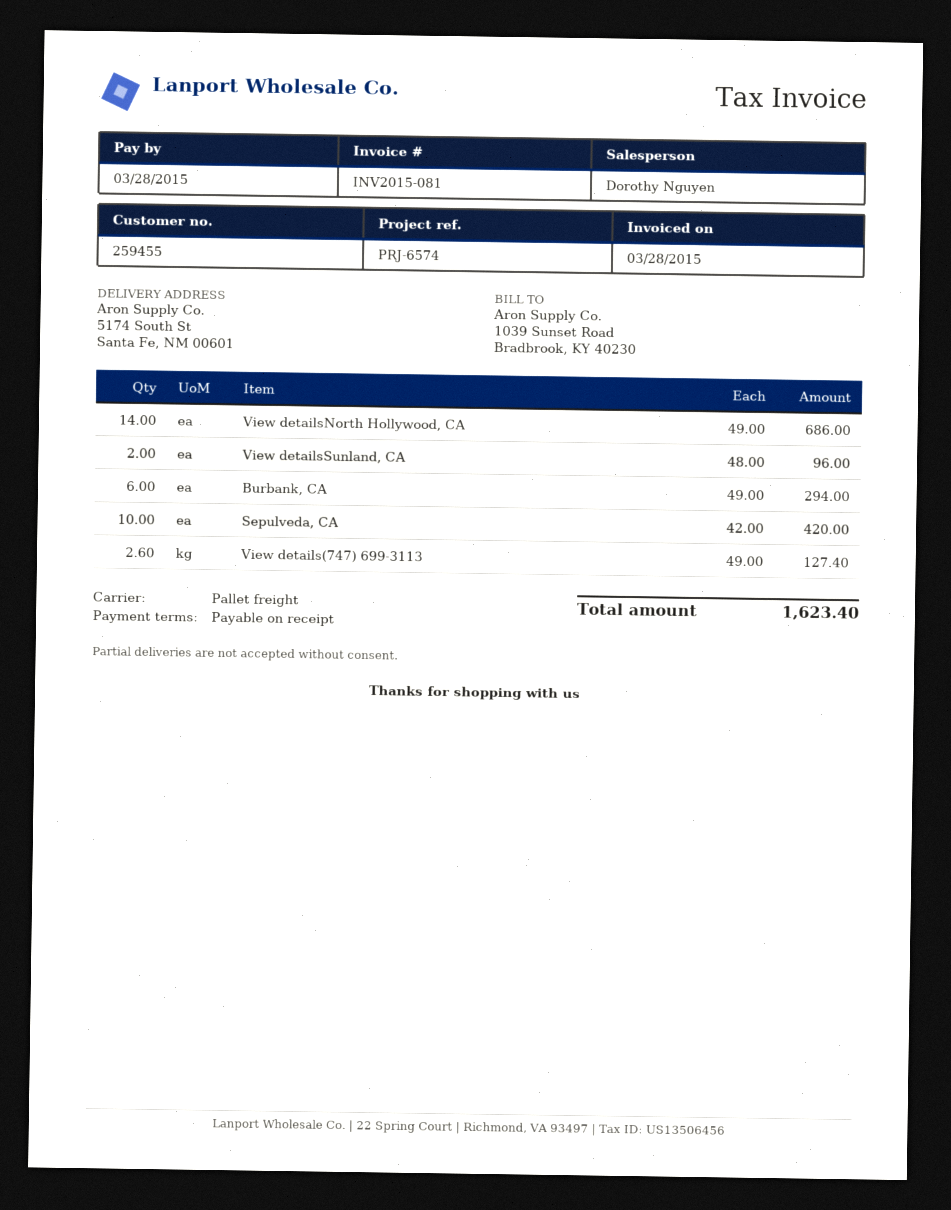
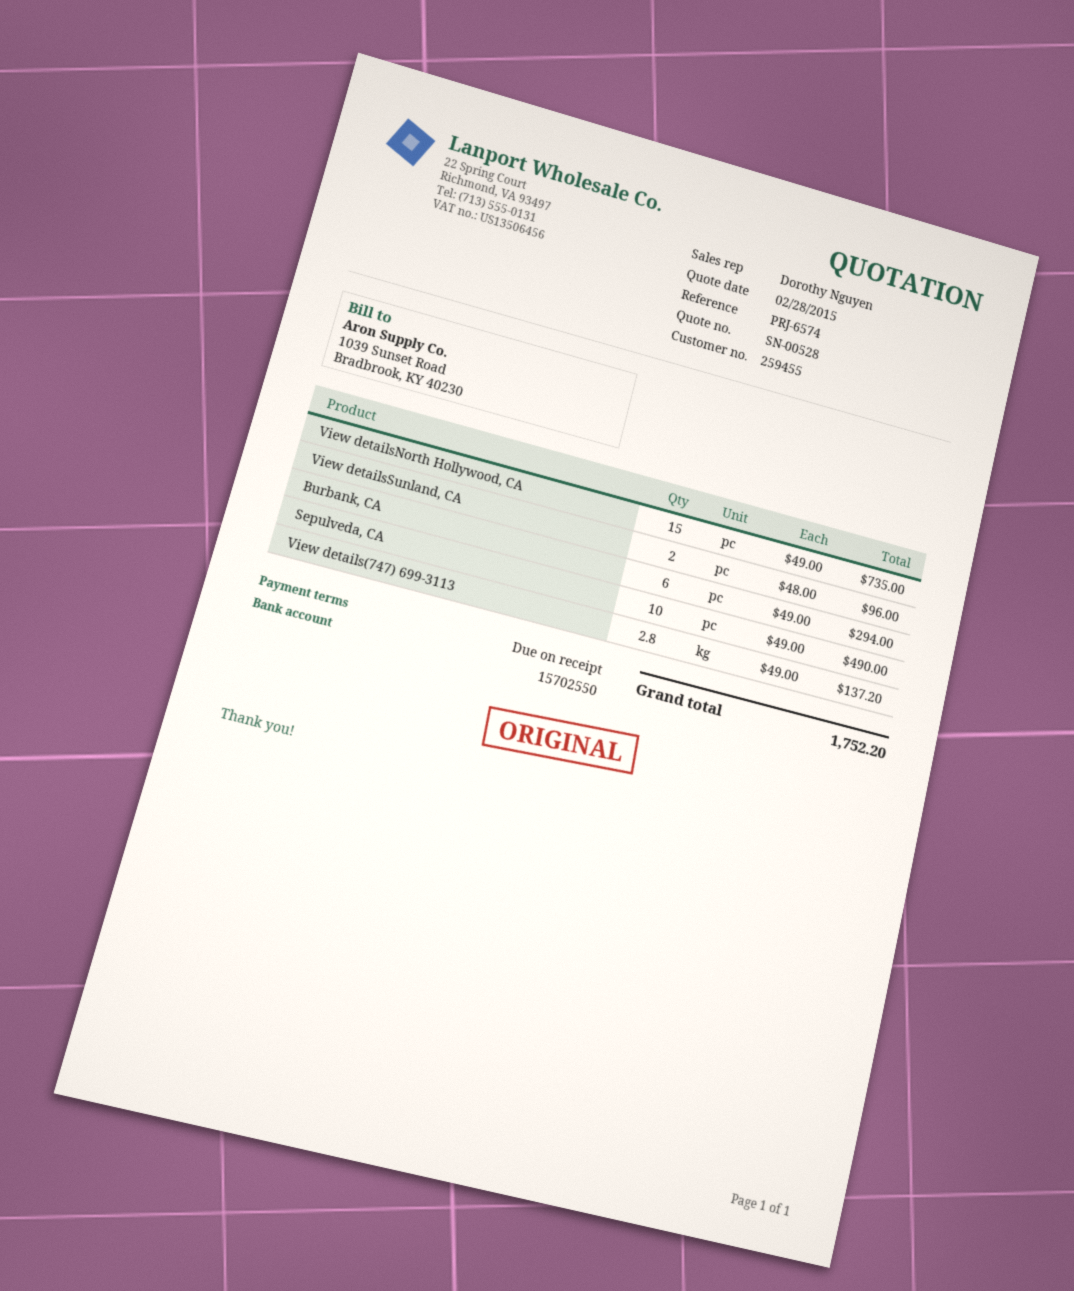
View detailsNorth Hollywood, CA: 14 x 49.00 = 686.00 -> 15 x 49.00 = 735.00
Sepulveda, CA: 10 x 42.00 = 420.00 -> 10 x 49.00 = 490.00
View details(747) 699-3113: 2.6 x 49.00 = 127.40 -> 2.8 x 49.00 = 137.20
total: 1623.40 -> 1752.20

